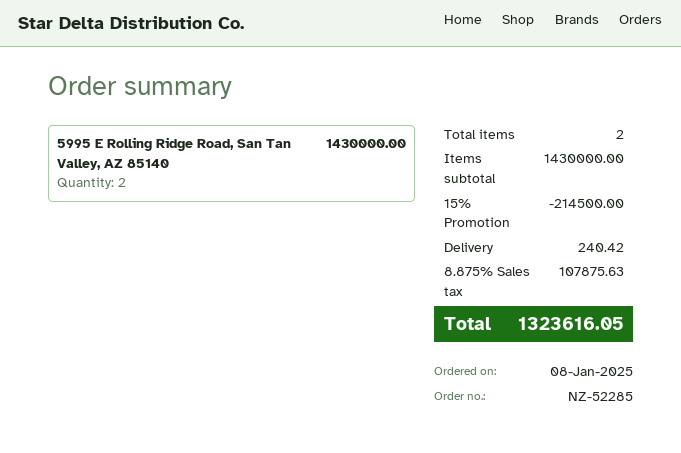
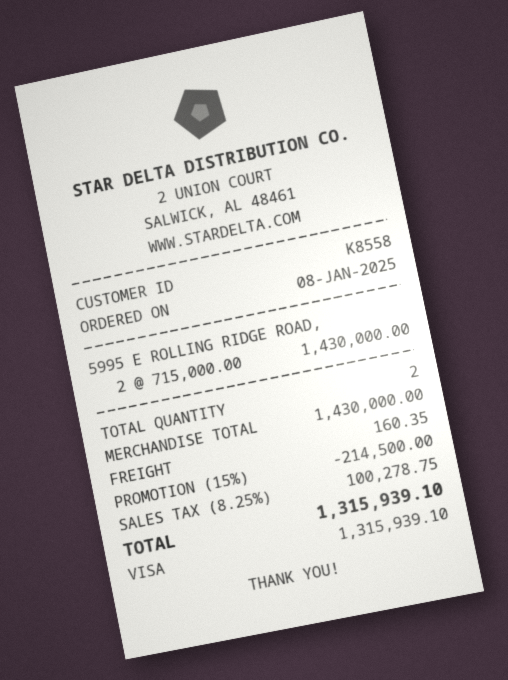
shipping: 240.42 -> 160.35
tax: 8.875% = 107875.63 -> 8.25% = 100278.75
total: 1323616.05 -> 1315939.10

